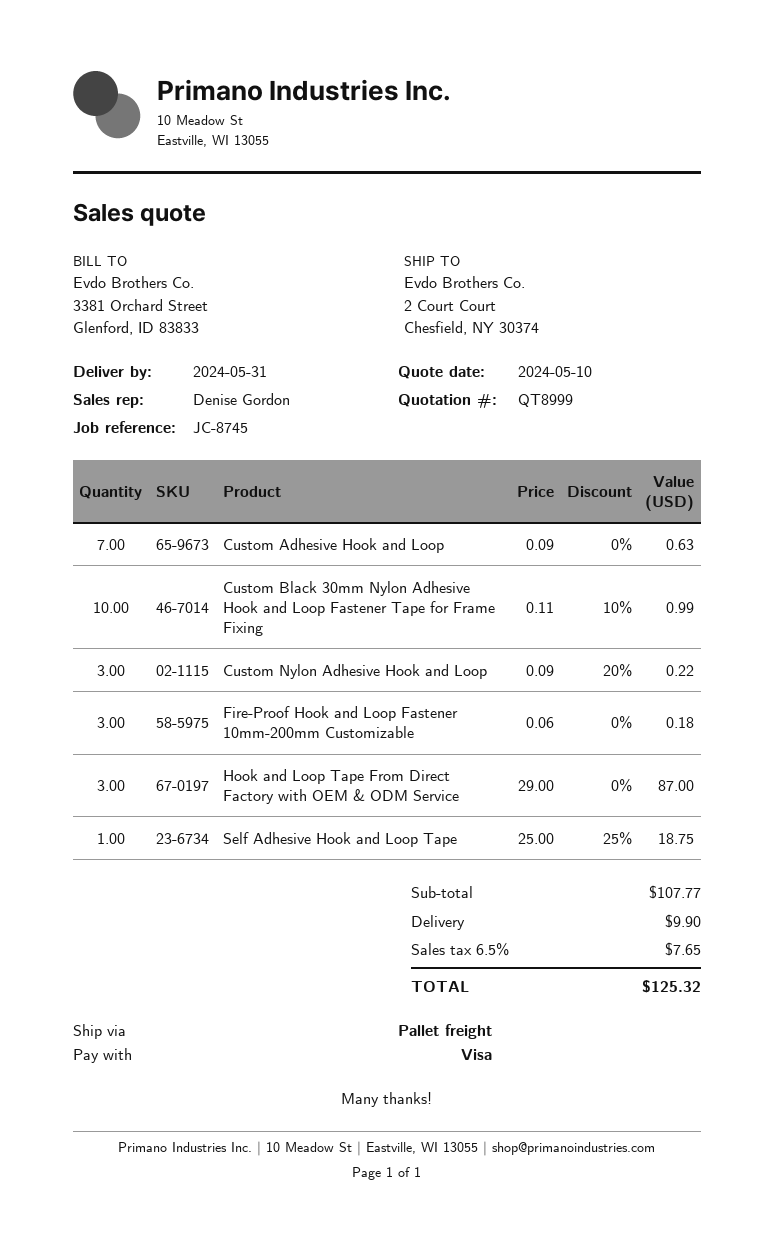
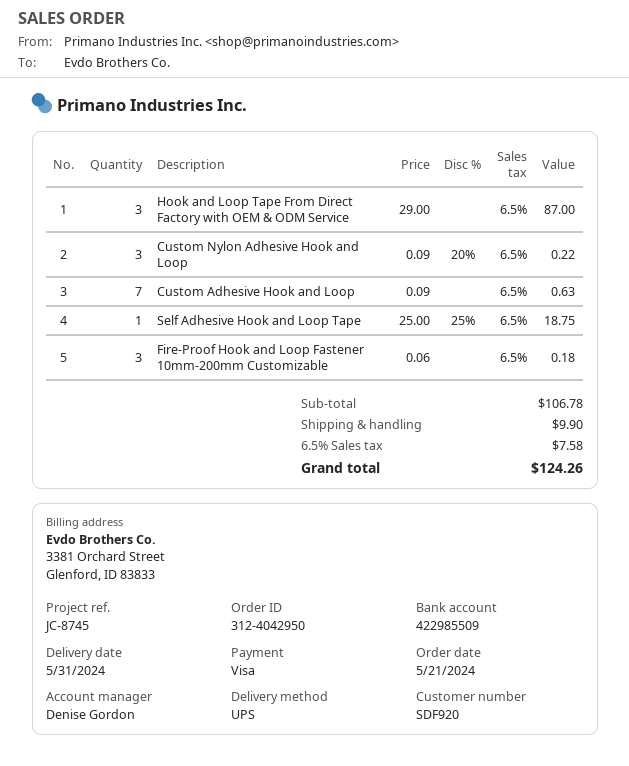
shipping method: pallet freight -> UPS
Custom Black 30mm Nylon Adhesive Hook and Loop Fastener Tape for Frame Fixing: 10 x 0.11 - 10% = 0.99 -> none
subtotal: 107.77 -> 106.78
tax: 6.5% = 7.65 -> 6.5% = 7.58
total: 125.32 -> 124.26

